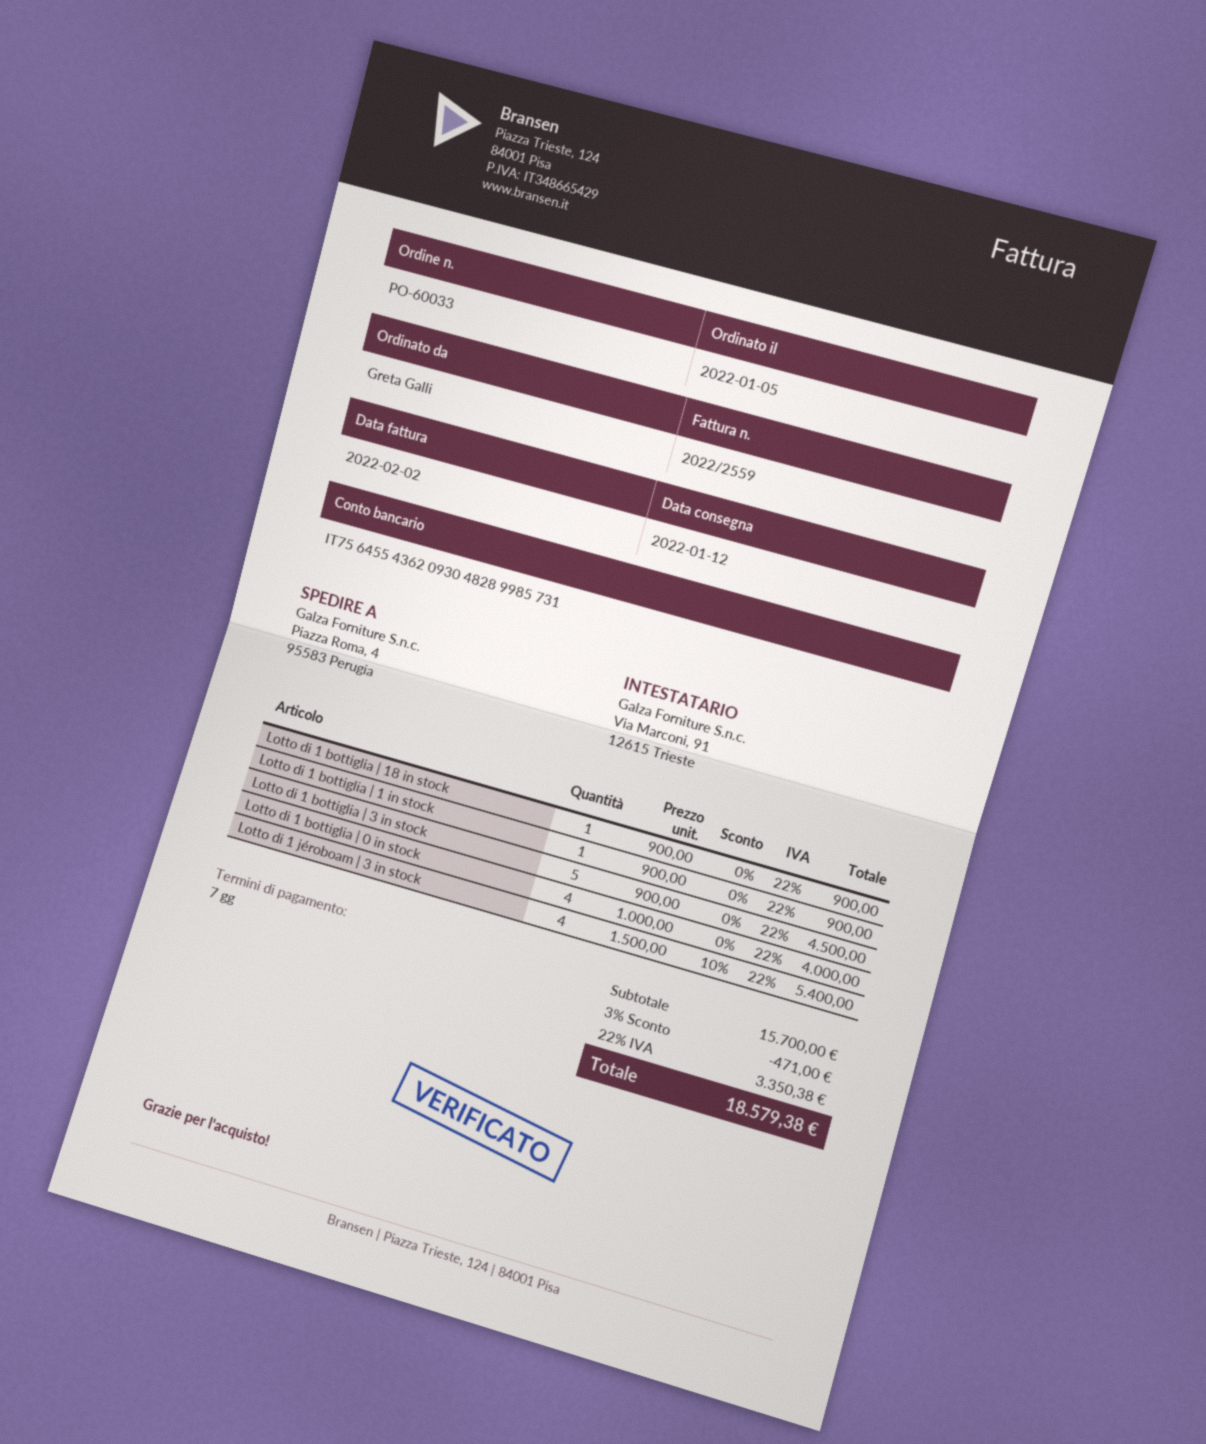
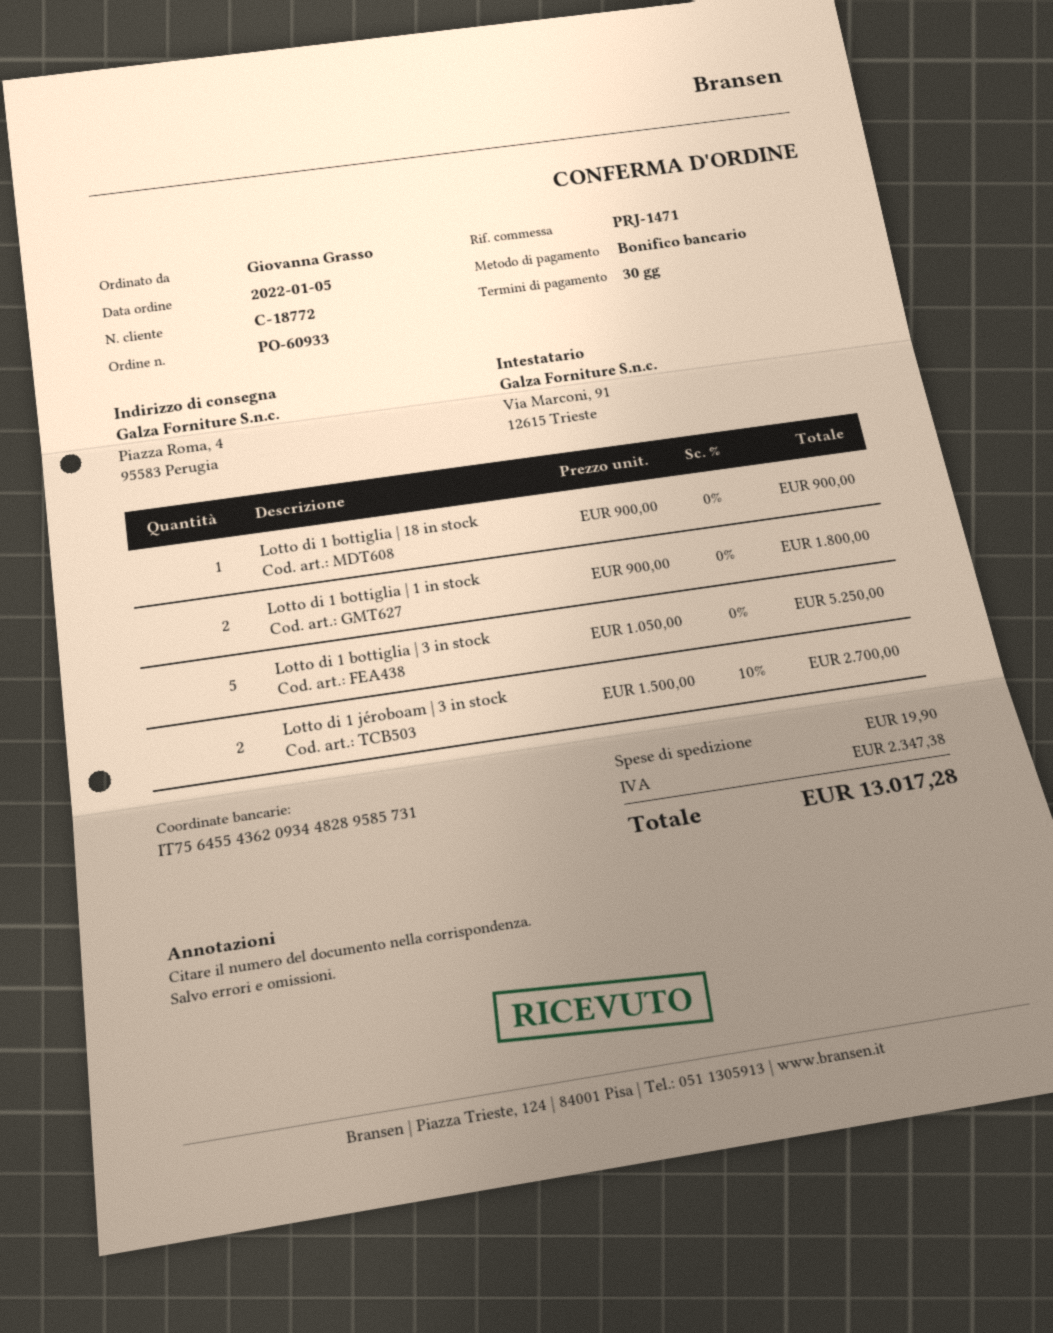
order number: PO-60033 -> PO-60933
payment terms: 7 days -> 30 days
ordered by: Greta Galli -> Giovanna Grasso
bank account: IT7564554362093048289985731 -> IT7564554362093448289585731
Lotto di 1 bottiglia | 1 in stock: 1 x 900.00 = 900.00 -> 2 x 900.00 = 1800.00
Lotto di 1 bottiglia | 3 in stock: 5 x 900.00 = 4500.00 -> 5 x 1050.00 = 5250.00
Lotto di 1 bottiglia | 0 in stock: 4 x 1000.00 = 4000.00 -> none
Lotto di 1 jéroboam | 3 in stock: 4 x 1500.00 - 10% = 5400.00 -> 2 x 1500.00 - 10% = 2700.00
discount: 3% = 471.00 -> none
shipping: none -> 19.90
tax: 3350.38 -> 2347.38
total: 18579.38 -> 13017.28

